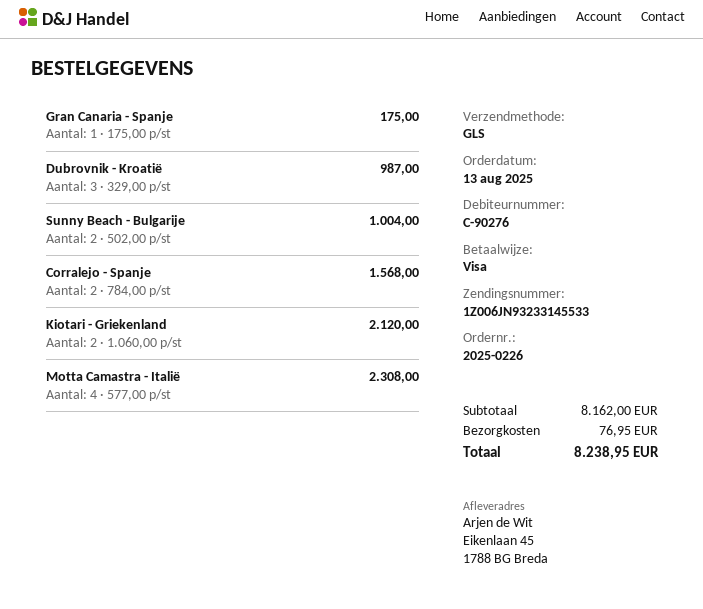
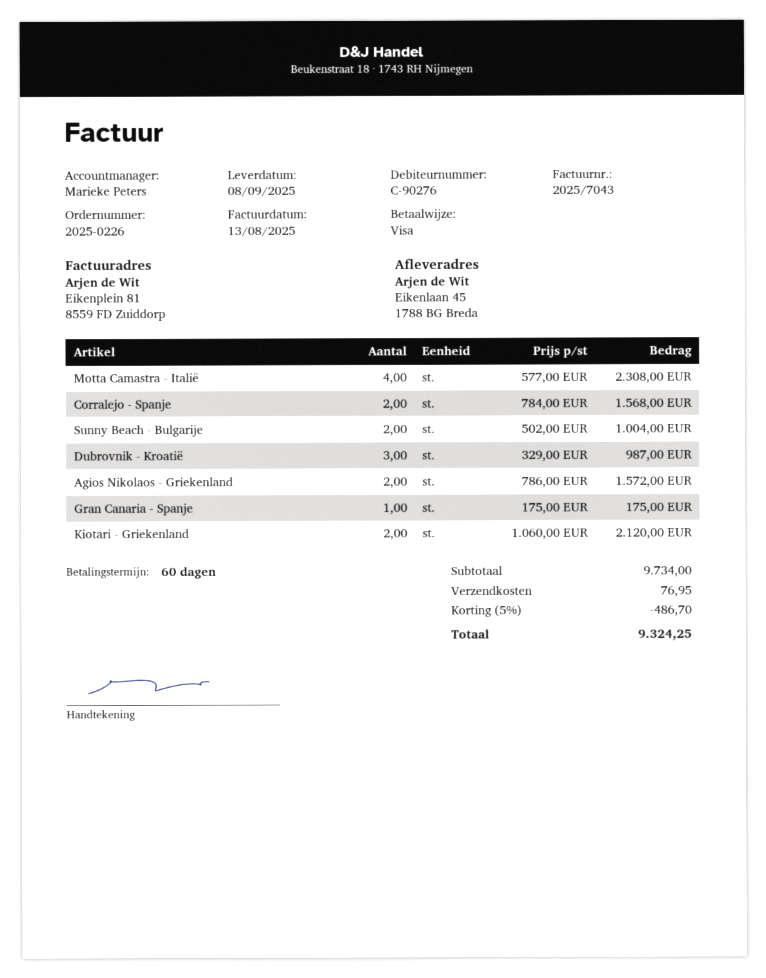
Agios Nikolaos - Griekenland: none -> 2 x 786.00 = 1572.00
subtotal: 8162.00 -> 9734.00
discount: none -> 5% = 486.70
total: 8238.95 -> 9324.25

